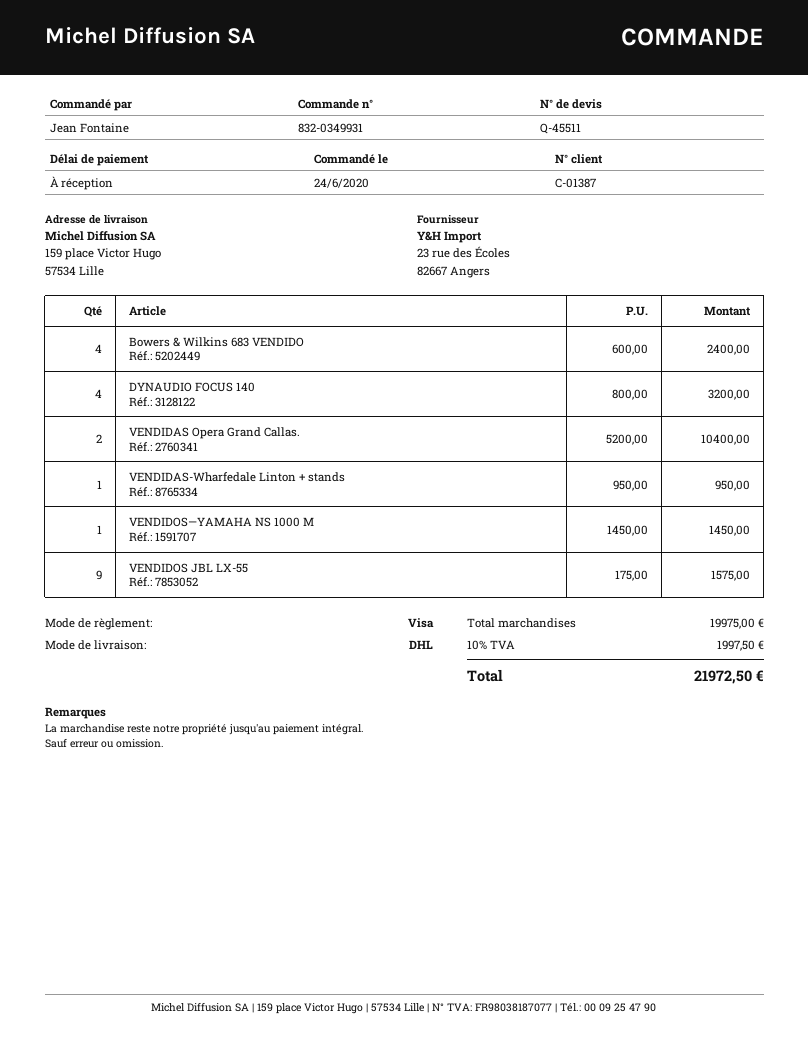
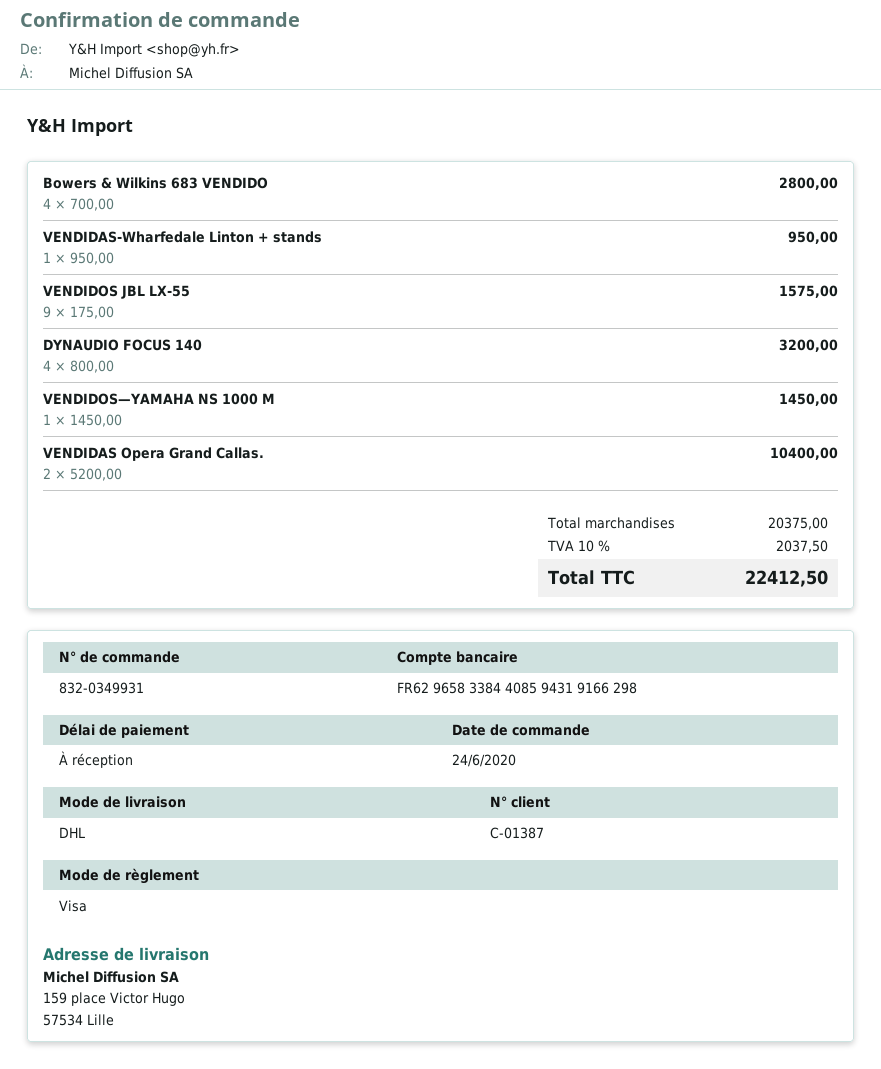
Bowers & Wilkins 683 VENDIDO: 4 x 600.00 = 2400.00 -> 4 x 700.00 = 2800.00
subtotal: 19975.00 -> 20375.00
tax: 10% = 1997.50 -> 10% = 2037.50
total: 21972.50 -> 22412.50

